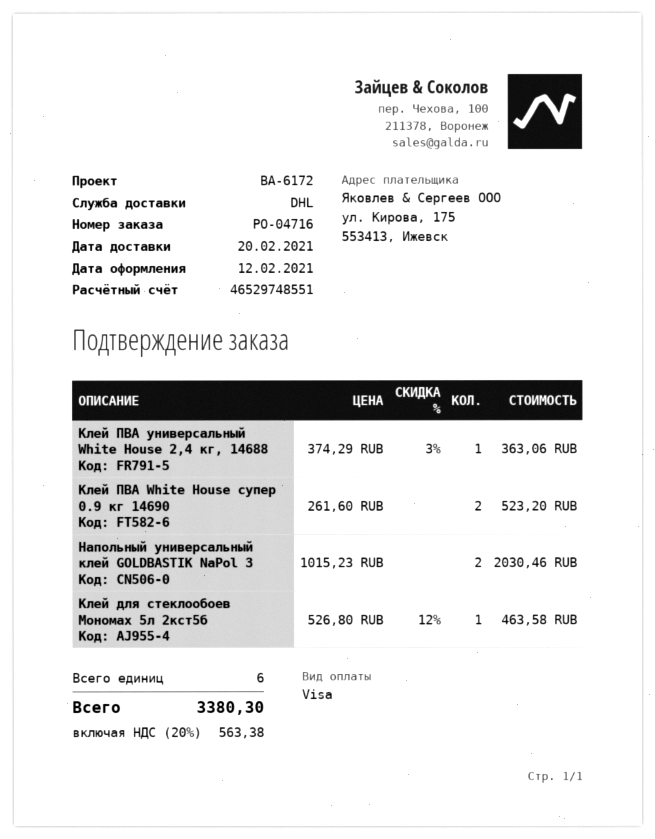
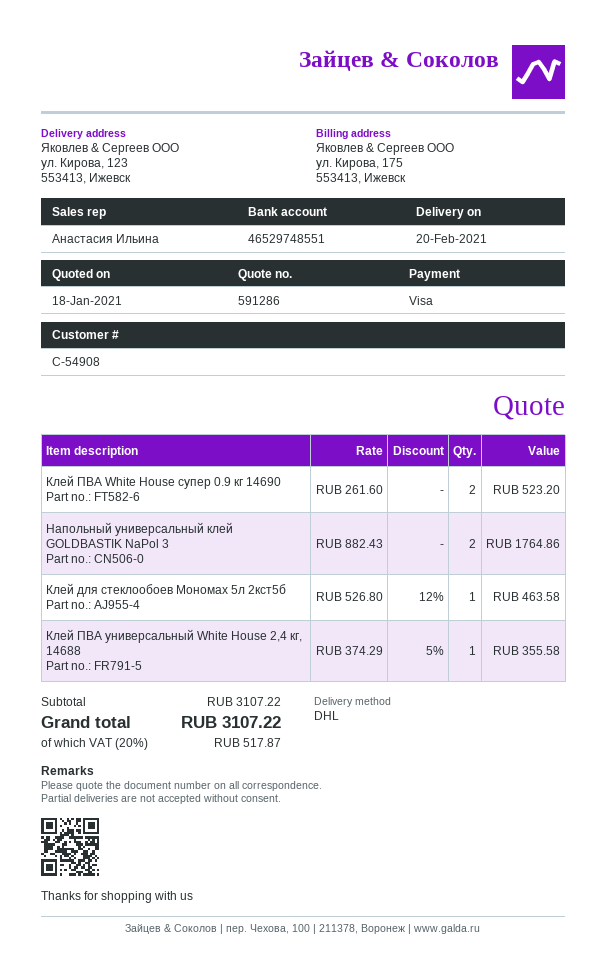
Клей ПВА универсальный White House 2,4 кг, 14688: 1 x 374.29 - 3% = 363.06 -> 1 x 374.29 - 5% = 355.58
Напольный универсальный клей GOLDBASTIK NaPol 3: 2 x 1015.23 = 2030.46 -> 2 x 882.43 = 1764.86
tax: 20% = 563.38 -> 20% = 517.87
total: 3380.30 -> 3107.22

